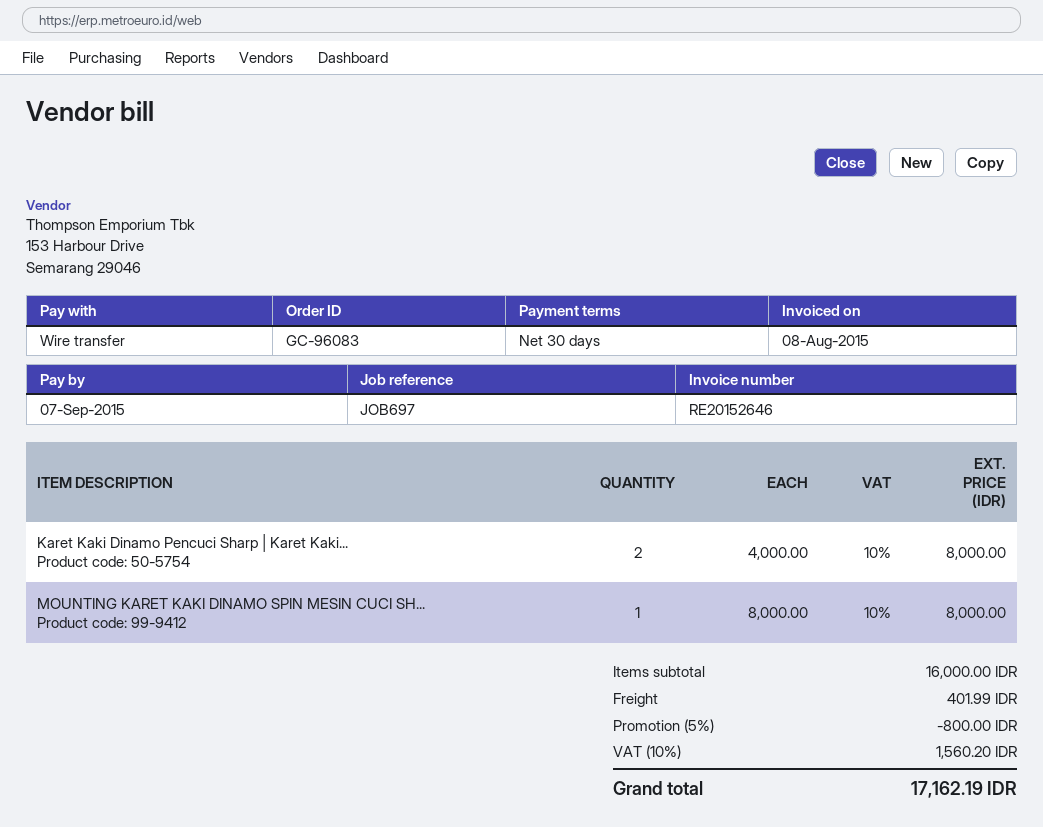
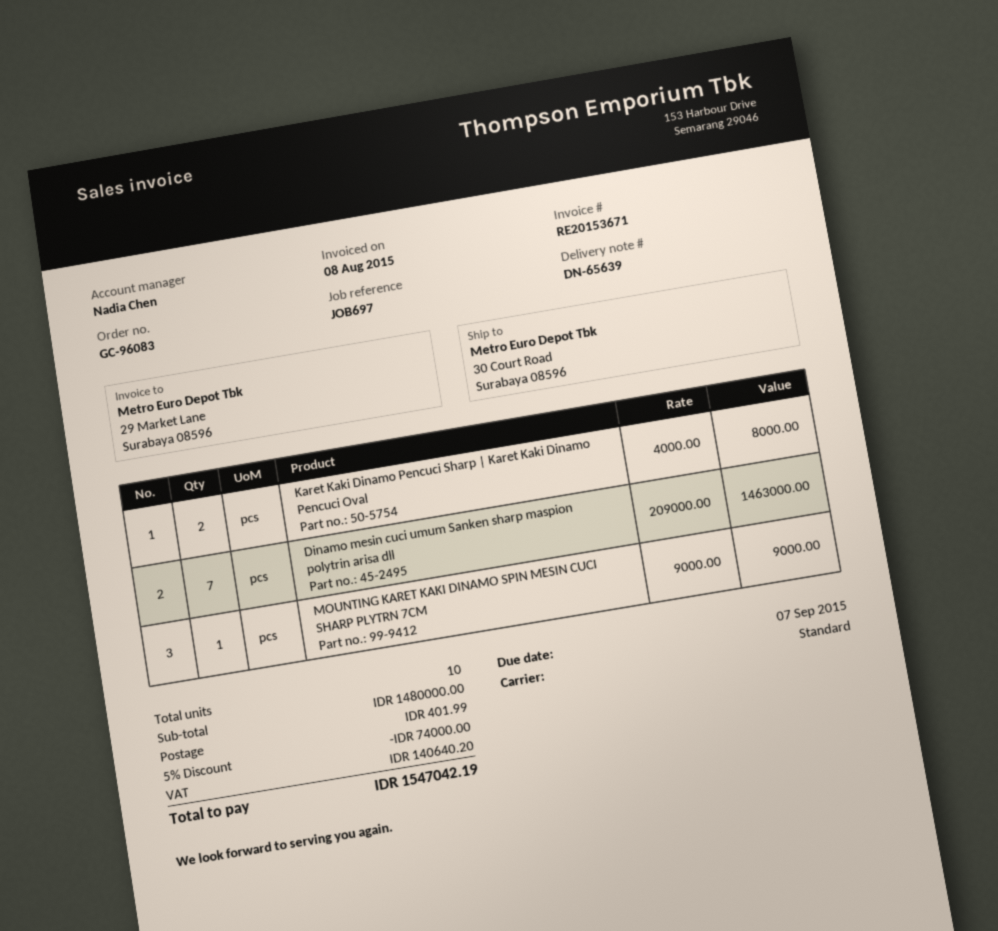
invoice number: RE20152646 -> RE20153671
MOUNTING KARET KAKI DINAMO SPIN MESIN CUCI SH...: 1 x 8000.00 = 8000.00 -> 1 x 9000.00 = 9000.00
Dinamo mesin cuci umum Sanken sharp maspion polytrin arisa dll: none -> 7 x 209000.00 = 1463000.00
subtotal: 16000.00 -> 1480000.00
discount: 5% = 800.00 -> 5% = 74000.00
tax: 1560.20 -> 140640.20
total: 17162.19 -> 1547042.19

